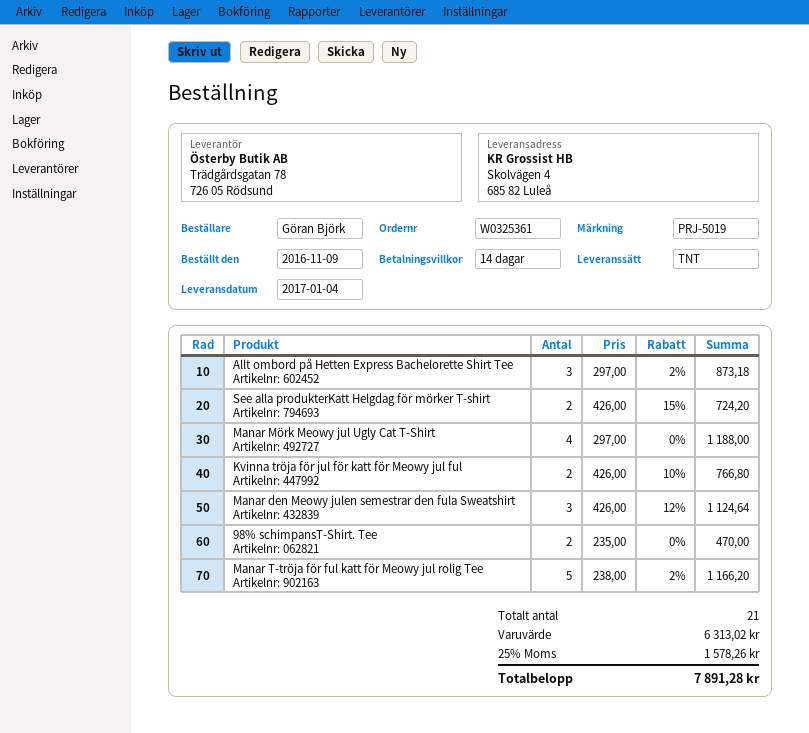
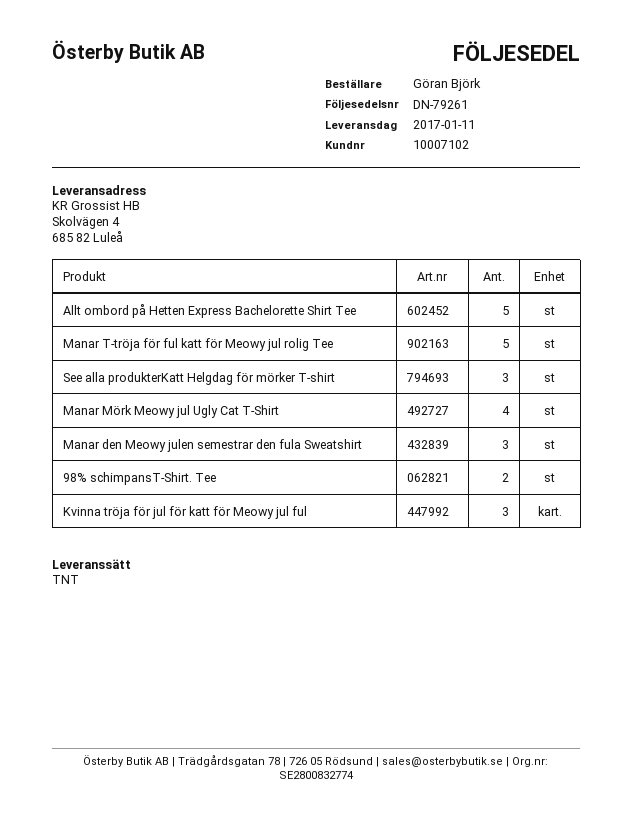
delivery date: 2017-01-04 -> 2017-01-11
Allt ombord på Hetten Express Bachelorette Shirt Tee: 3 -> 5
See alla produkterKatt Helgdag för mörker T-shirt: 2 -> 3
Kvinna tröja för jul för katt för Meowy jul ful: 2 -> 3

